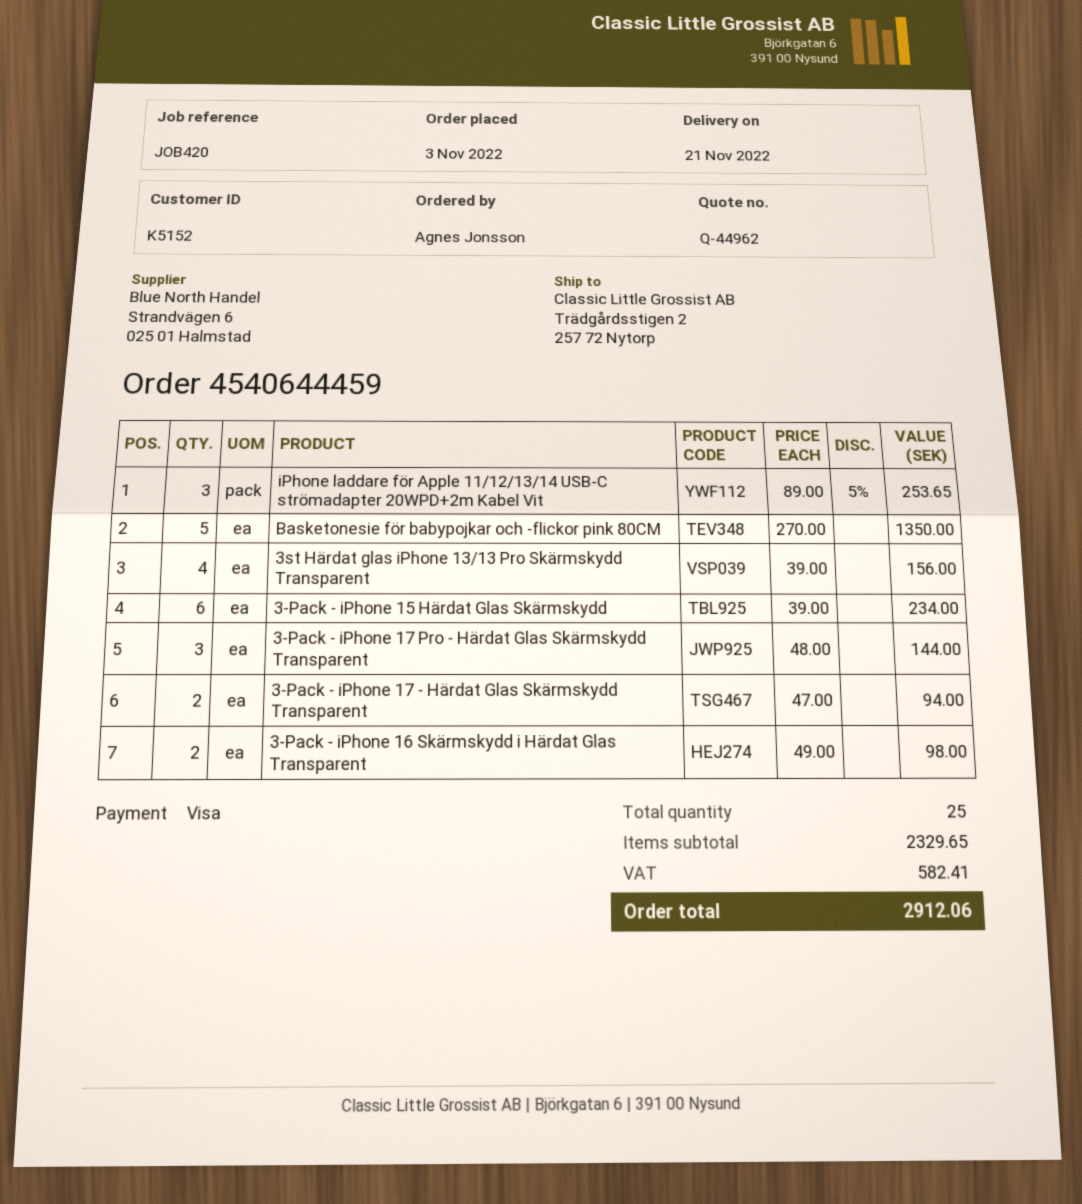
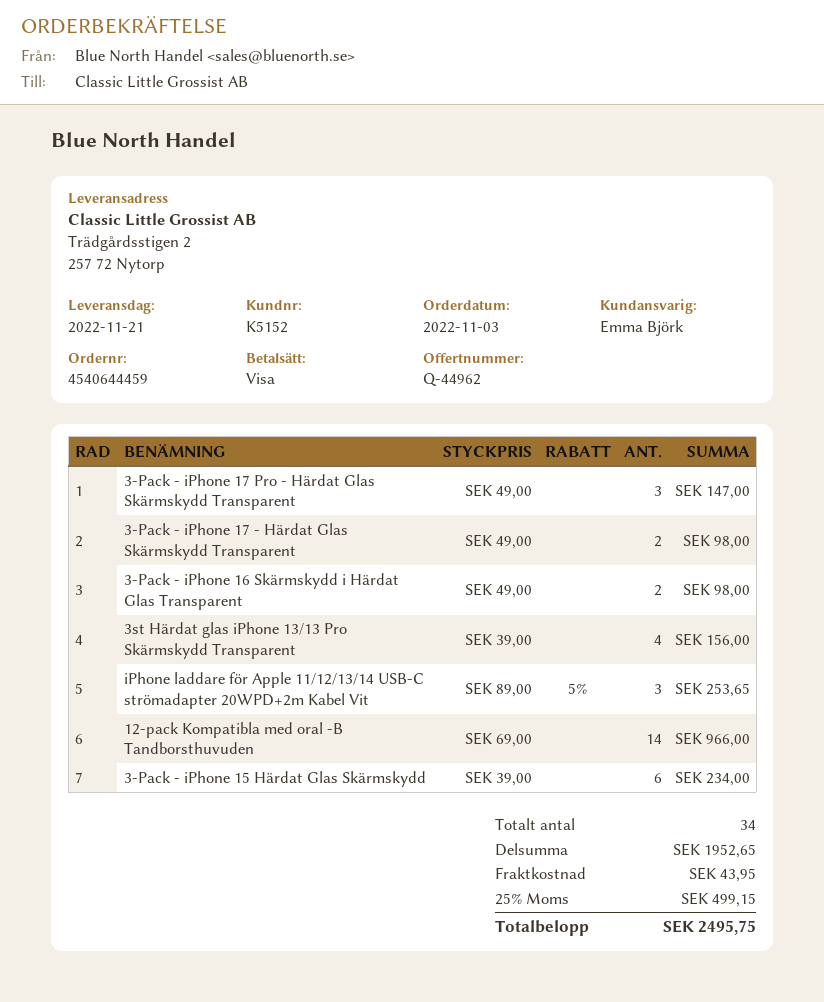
Basketonesie för babypojkar och -flickor pink 80CM: 5 x 270.00 = 1350.00 -> none
3-Pack - iPhone 17 Pro - Härdat Glas Skärmskydd Transparent: 3 x 48.00 = 144.00 -> 3 x 49.00 = 147.00
3-Pack - iPhone 17 - Härdat Glas Skärmskydd Transparent: 2 x 47.00 = 94.00 -> 2 x 49.00 = 98.00
12-pack Kompatibla med oral -B Tandborsthuvuden: none -> 14 x 69.00 = 966.00
total quantity: 25 -> 34
subtotal: 2329.65 -> 1952.65
shipping: none -> 43.95
tax: 582.41 -> 499.15
total: 2912.06 -> 2495.75

